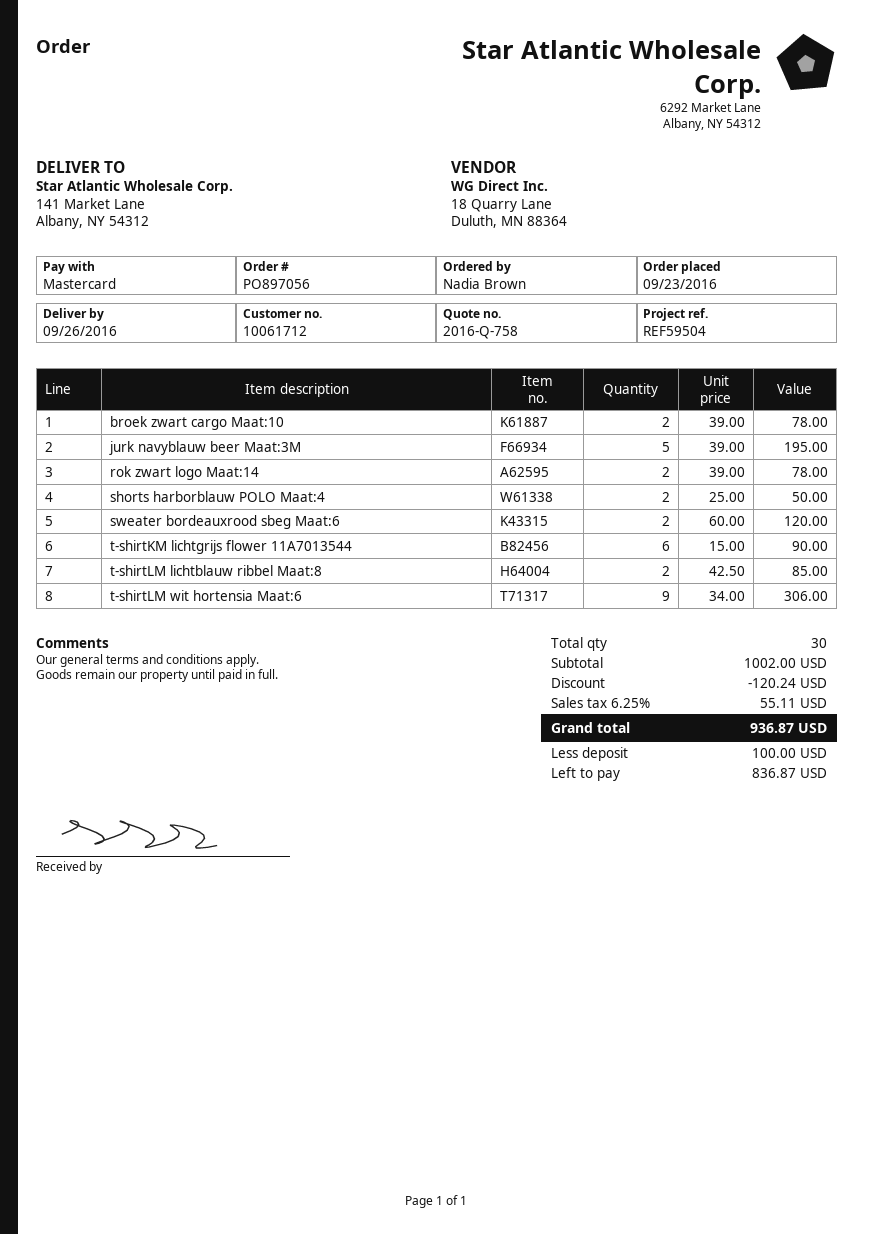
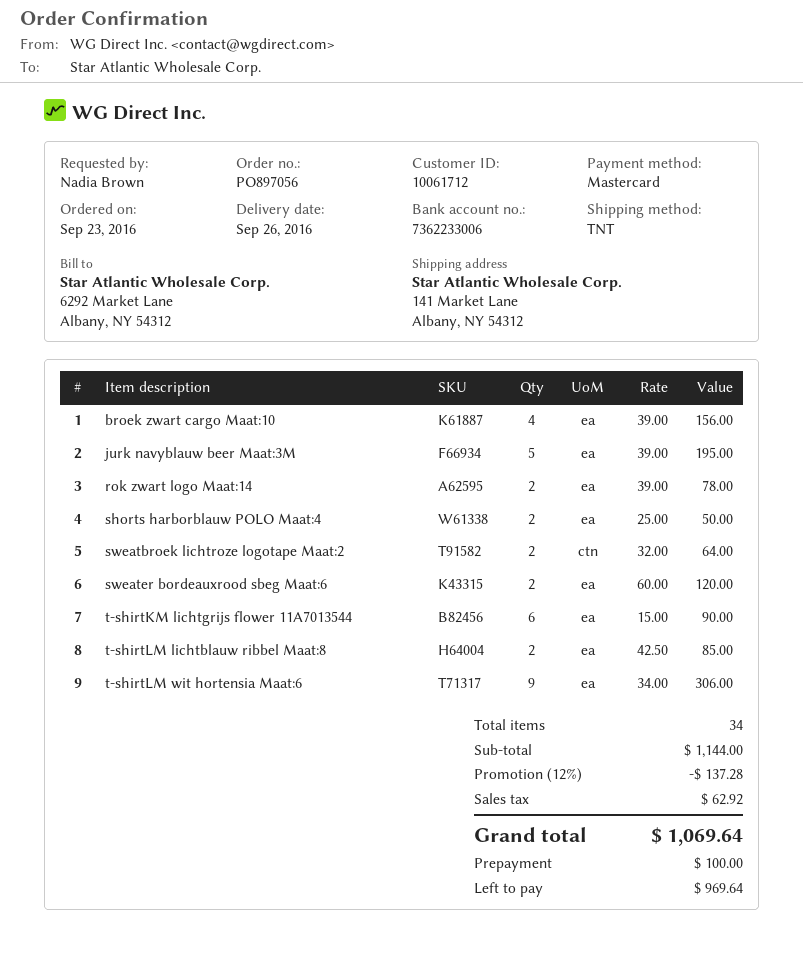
broek zwart cargo Maat:10: 2 x 39.00 = 78.00 -> 4 x 39.00 = 156.00
sweatbroek lichtroze logotape Maat:2: none -> 2 x 32.00 = 64.00
total quantity: 30 -> 34
subtotal: 1002.00 -> 1144.00
discount: 120.24 -> 137.28
tax: 55.11 -> 62.92
total: 936.87 -> 1069.64
balance: 836.87 -> 969.64

